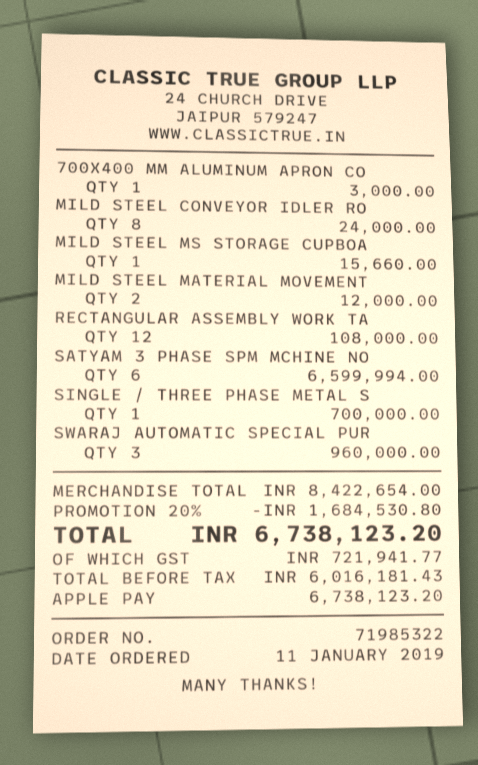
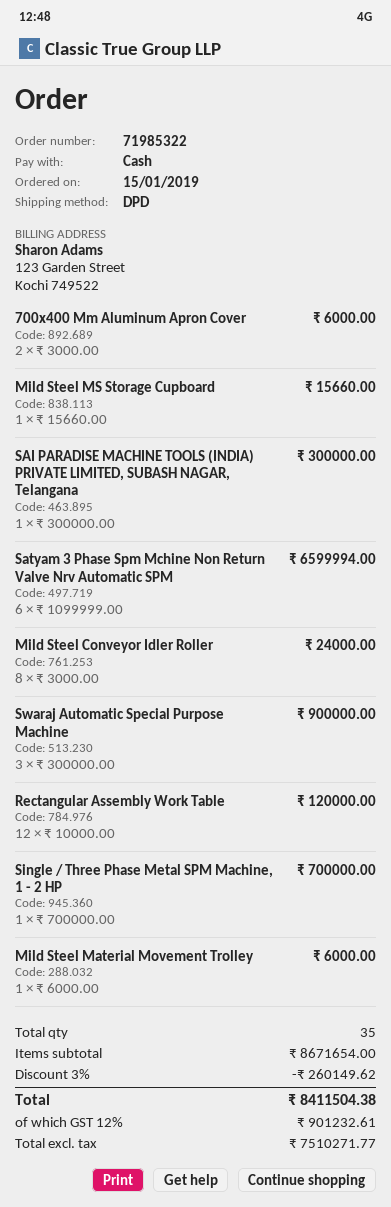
order date: 2019-01-11 -> 2019-01-15
payment method: Apple Pay -> cash
700X400 MM ALUMINUM APRON CO: 1 for 3000.00 -> 2 for 6000.00
MILD STEEL MATERIAL MOVEMENT: 2 for 12000.00 -> 1 for 6000.00
RECTANGULAR ASSEMBLY WORK TA: 12 for 108000.00 -> 12 for 120000.00
SWARAJ AUTOMATIC SPECIAL PUR: 3 for 960000.00 -> 3 for 900000.00
SAI PARADISE MACHINE TOOLS (INDIA) PRIVATE LIMITED, SUBASH NAGAR, Telangana: none -> 1 for 300000.00
subtotal: 8422654.00 -> 8671654.00
discount: 20% = 1684530.80 -> 3% = 260149.62
net: 6016181.43 -> 7510271.77
tax: 721941.77 -> 901232.61
total: 6738123.20 -> 8411504.38

